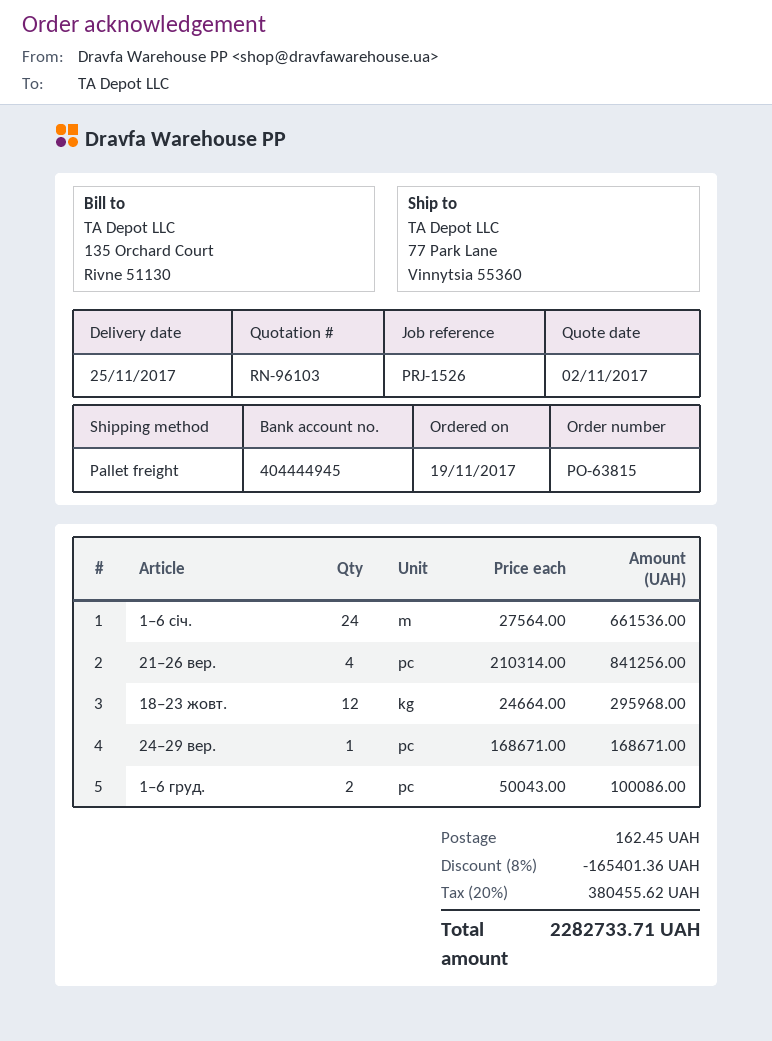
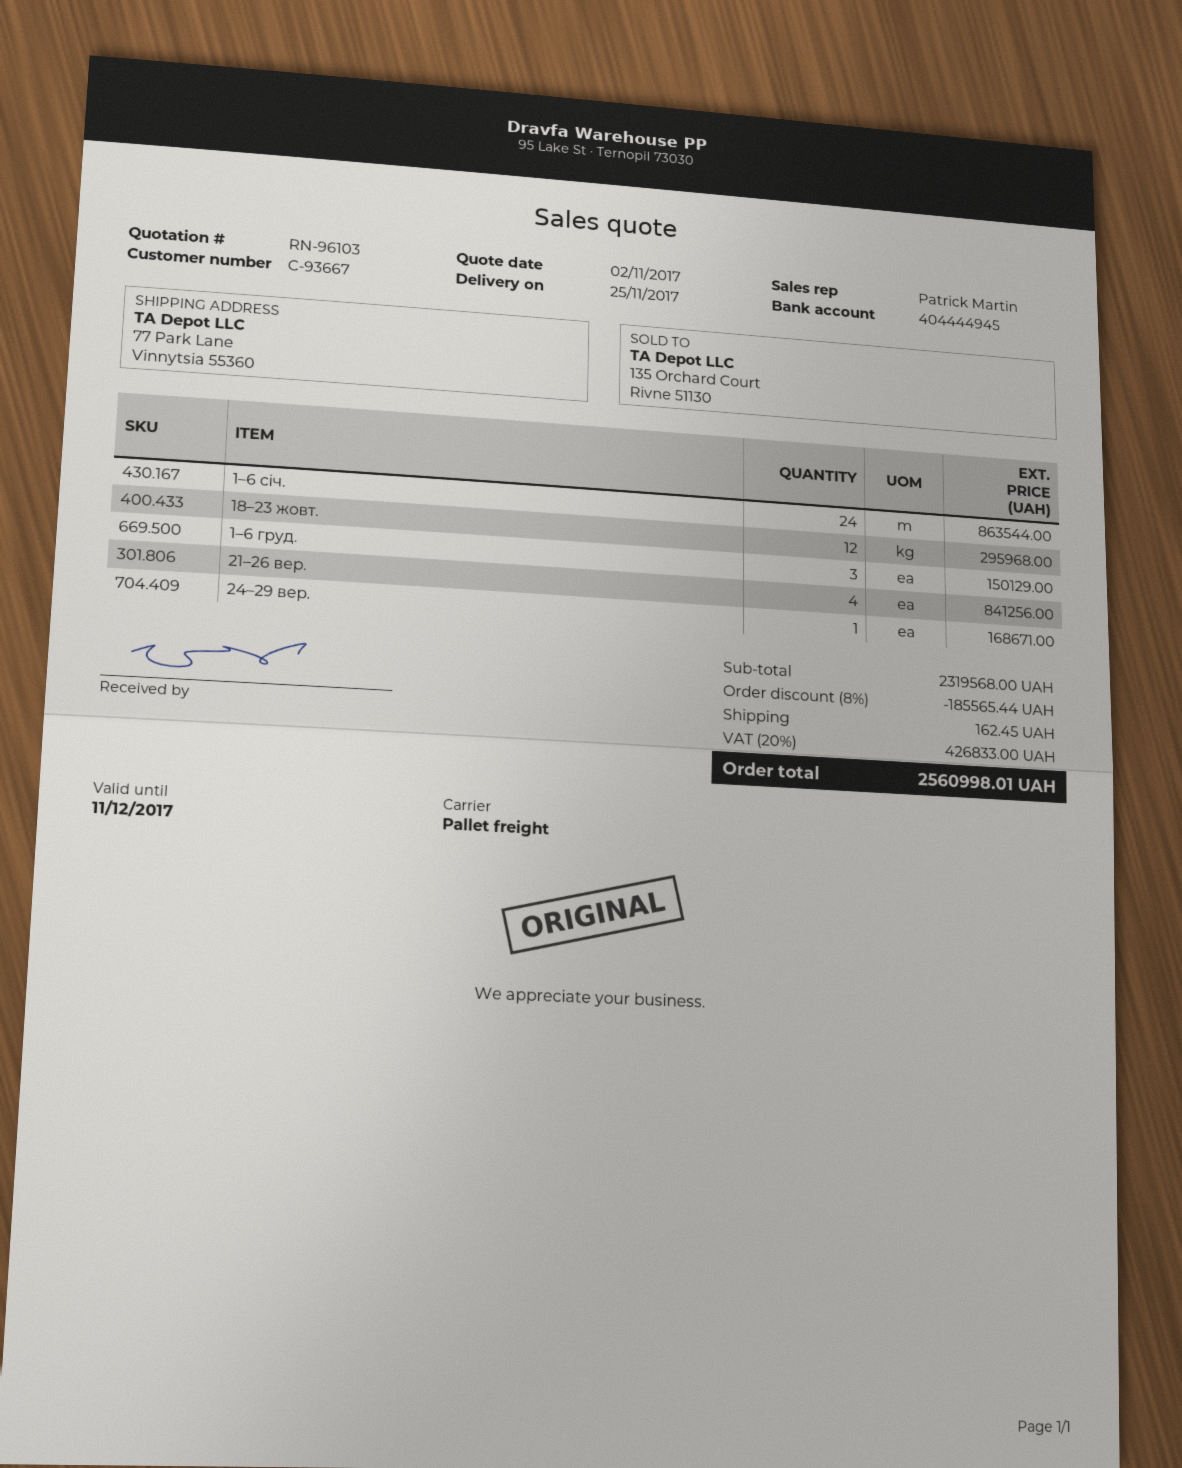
1–6 січ.: 24 for 661536.00 -> 24 for 863544.00
1–6 груд.: 2 for 100086.00 -> 3 for 150129.00
discount: 8% = 165401.36 -> 8% = 185565.44
tax: 20% = 380455.62 -> 20% = 426833.00
total: 2282733.71 -> 2560998.01

